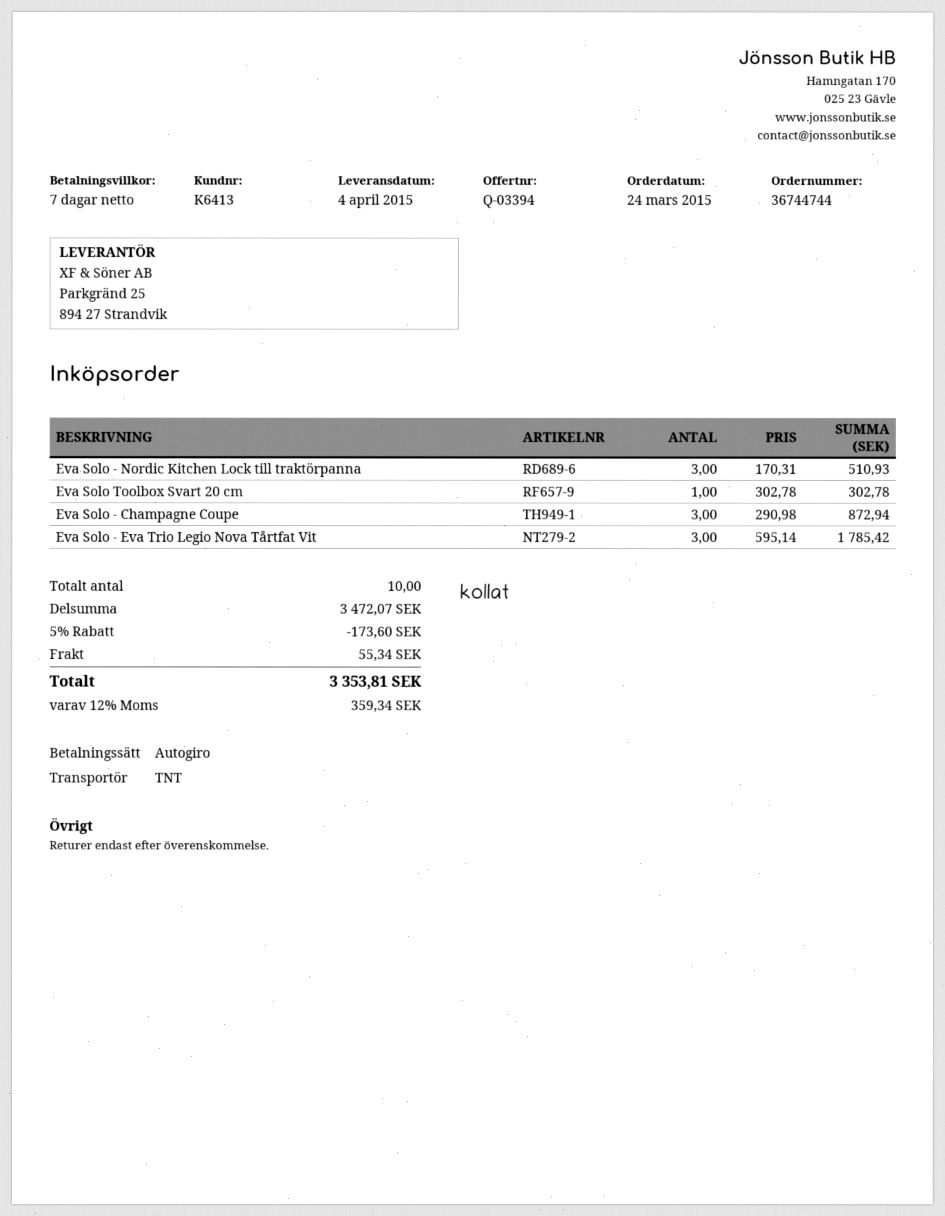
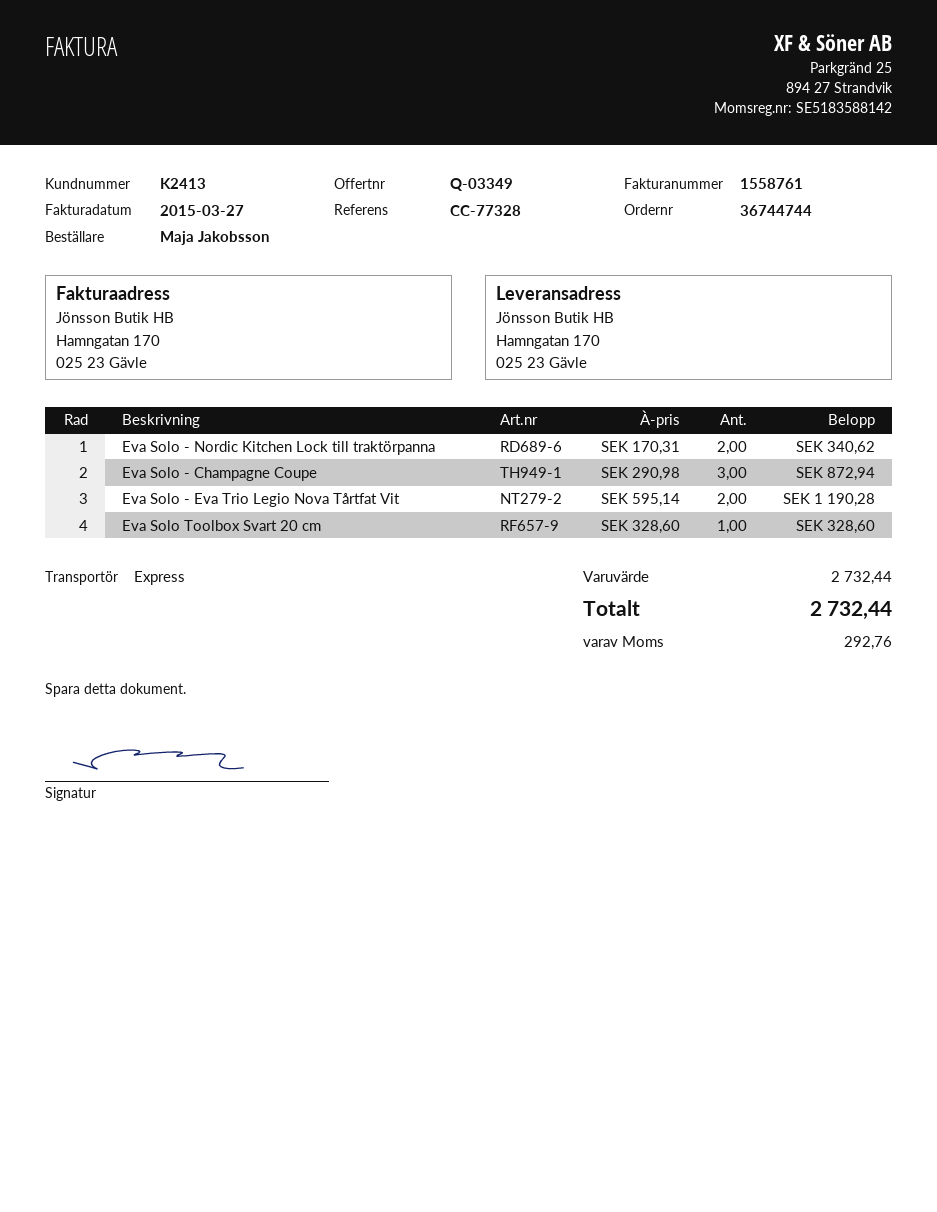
quote number: Q-03394 -> Q-03349
customer number: K6413 -> K2413
shipping method: TNT -> express
Eva Solo - Nordic Kitchen Lock till traktörpanna: 3 x 170.31 = 510.93 -> 2 x 170.31 = 340.62
Eva Solo Toolbox Svart 20 cm: 1 x 302.78 = 302.78 -> 1 x 328.60 = 328.60
Eva Solo - Eva Trio Legio Nova Tårtfat Vit: 3 x 595.14 = 1785.42 -> 2 x 595.14 = 1190.28
subtotal: 3472.07 -> 2732.44
discount: 5% = 173.60 -> none
shipping: 55.34 -> none
tax: 359.34 -> 292.76
total: 3353.81 -> 2732.44

